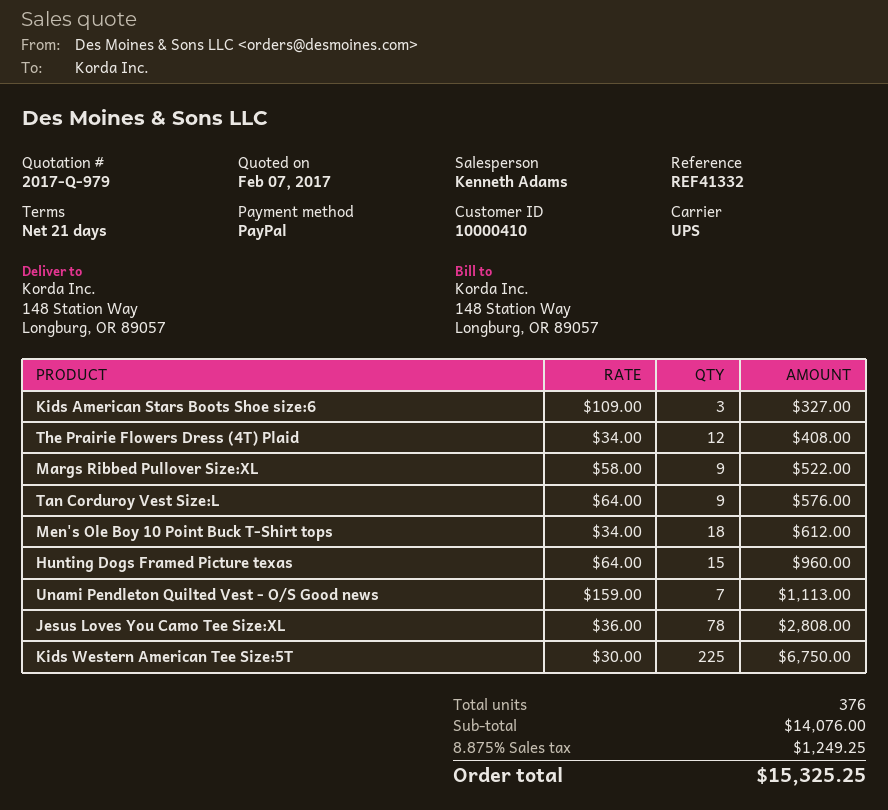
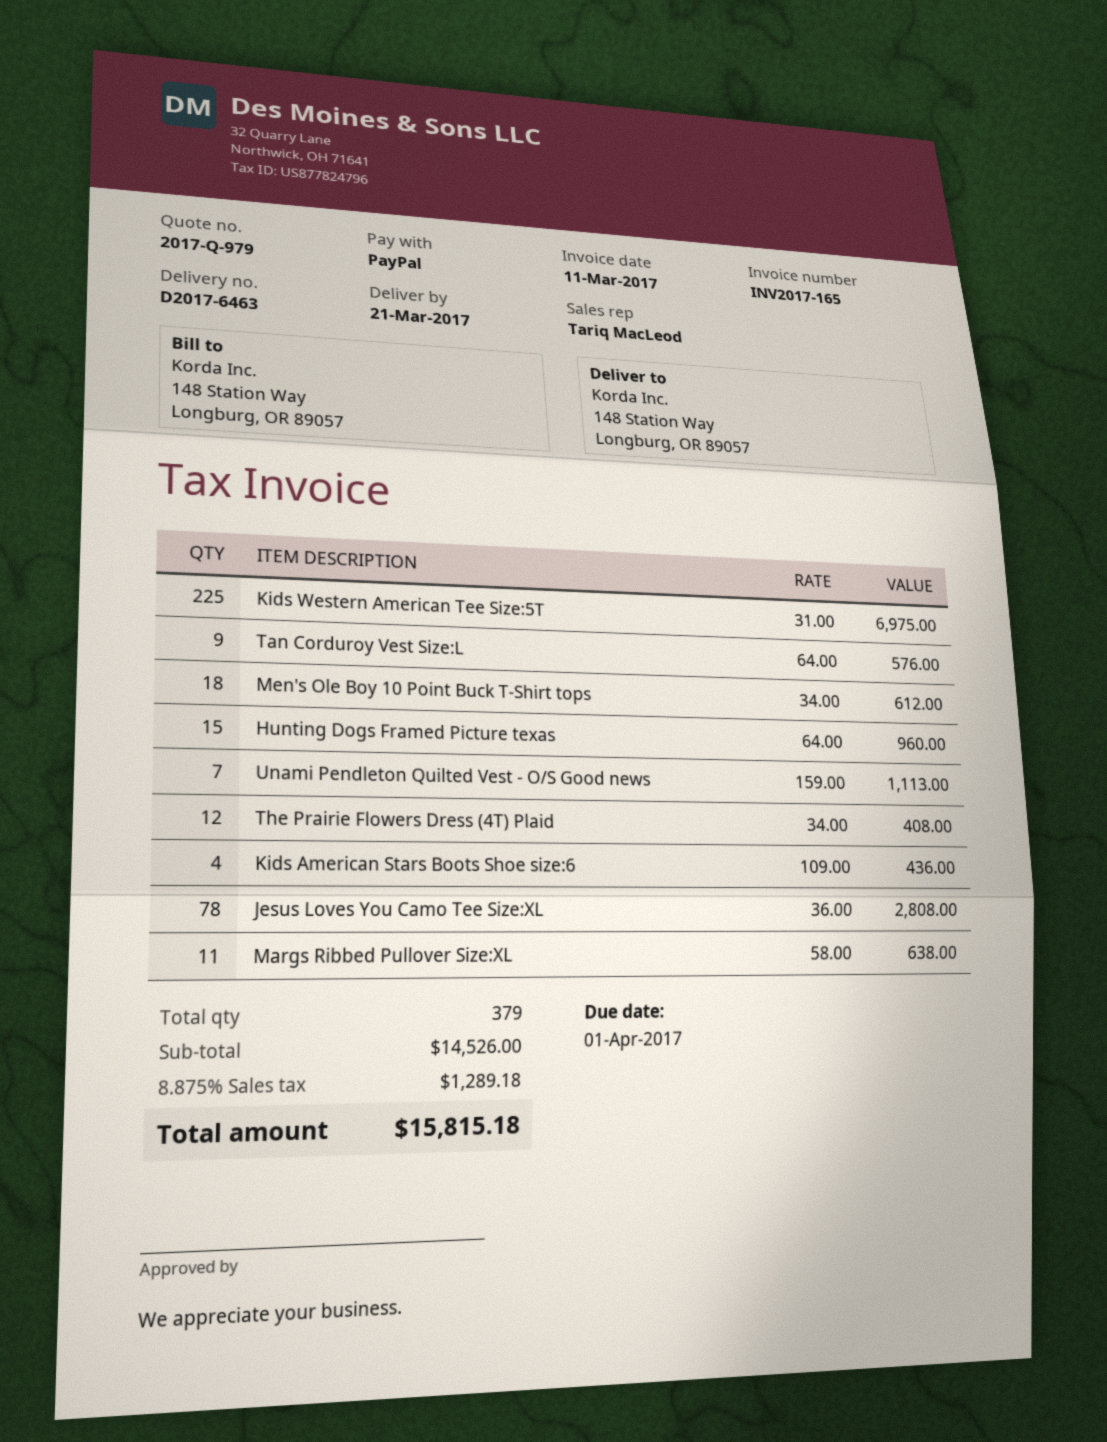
sales rep: Kenneth Adams -> Tariq MacLeod
Kids American Stars Boots Shoe size:6: 3 x 109.00 = 327.00 -> 4 x 109.00 = 436.00
Margs Ribbed Pullover Size:XL: 9 x 58.00 = 522.00 -> 11 x 58.00 = 638.00
Kids Western American Tee Size:5T: 225 x 30.00 = 6750.00 -> 225 x 31.00 = 6975.00
total quantity: 376 -> 379
subtotal: 14076.00 -> 14526.00
tax: 8.875% = 1249.25 -> 8.875% = 1289.18
total: 15325.25 -> 15815.18

